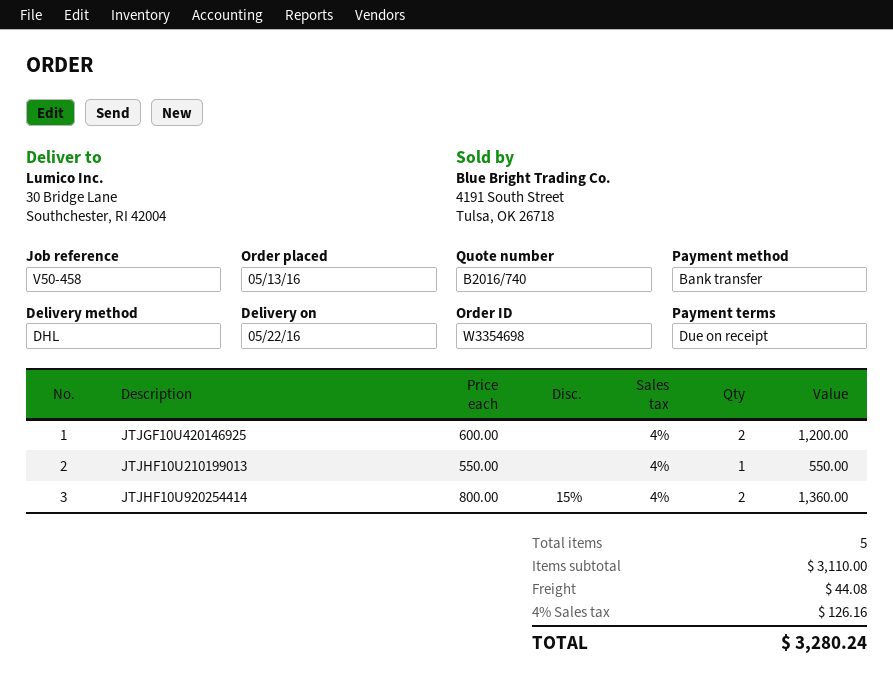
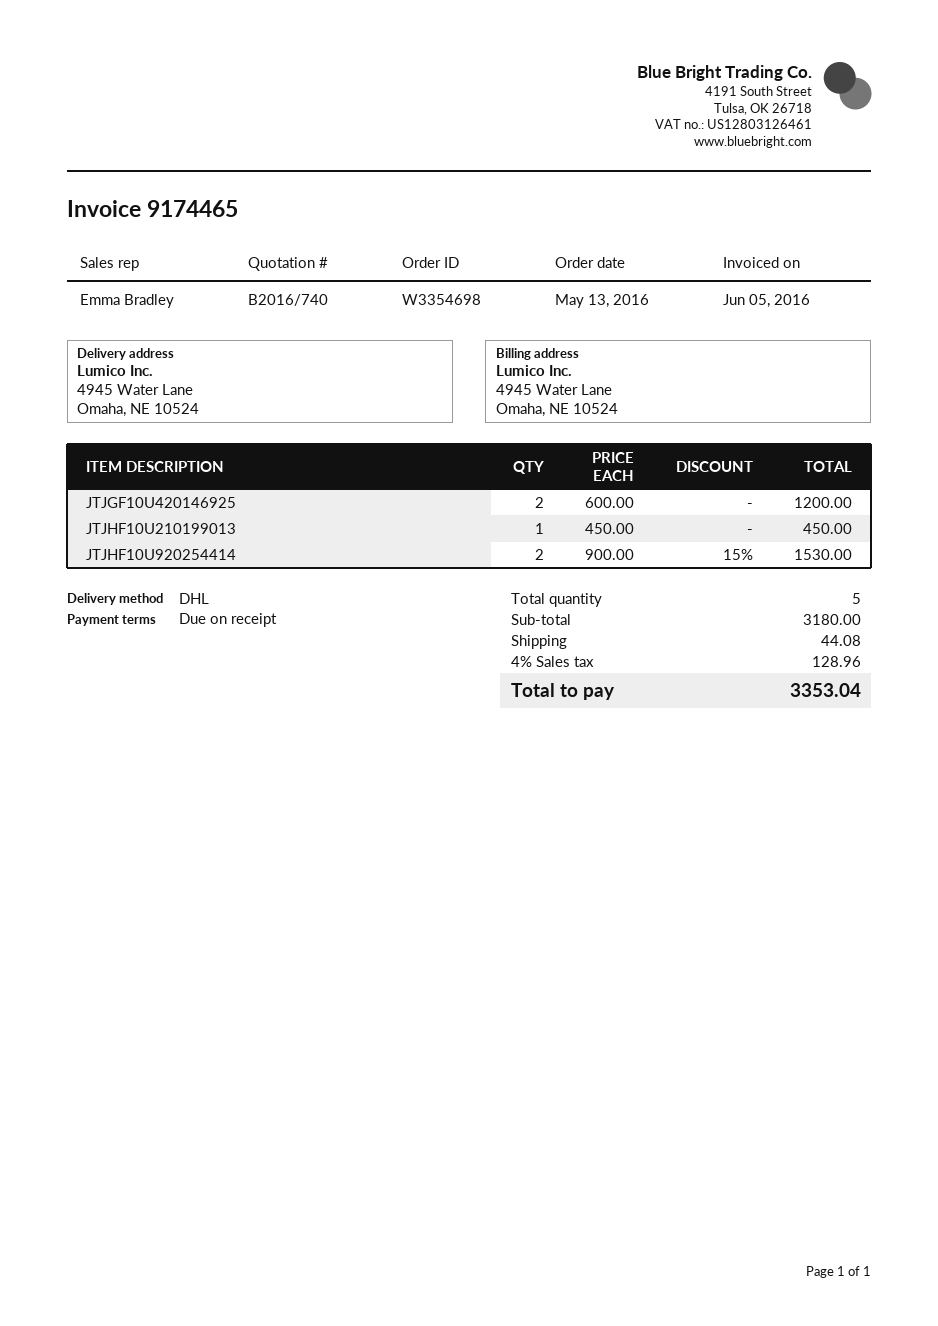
ship to: 30 Bridge Lane, Southchester, RI 42004 -> 4945 Water Lane, Omaha, NE 10524
JTJHF10U210199013: 1 x 550.00 = 550.00 -> 1 x 450.00 = 450.00
JTJHF10U920254414: 2 x 800.00 - 15% = 1360.00 -> 2 x 900.00 - 15% = 1530.00
subtotal: 3110.00 -> 3180.00
tax: 4% = 126.16 -> 4% = 128.96
total: 3280.24 -> 3353.04

